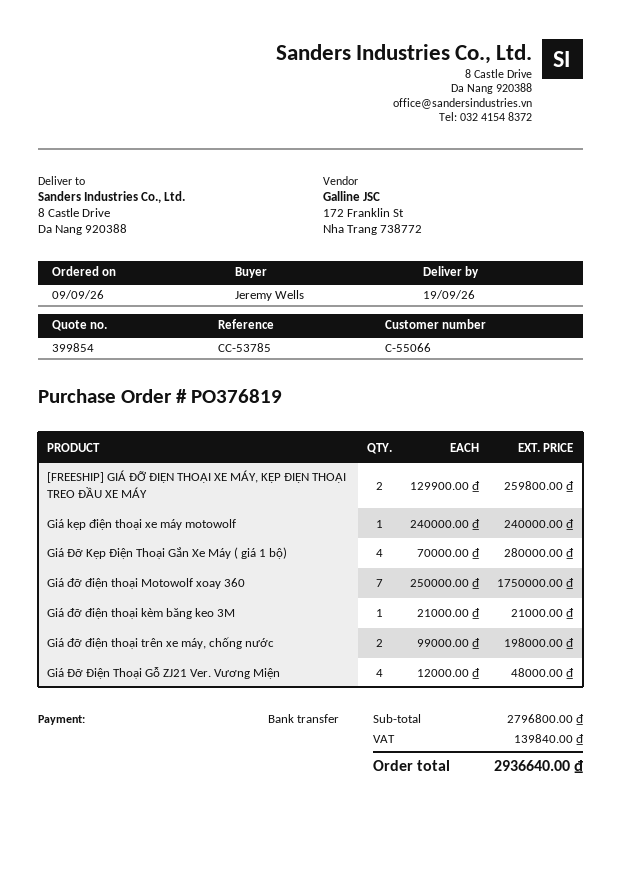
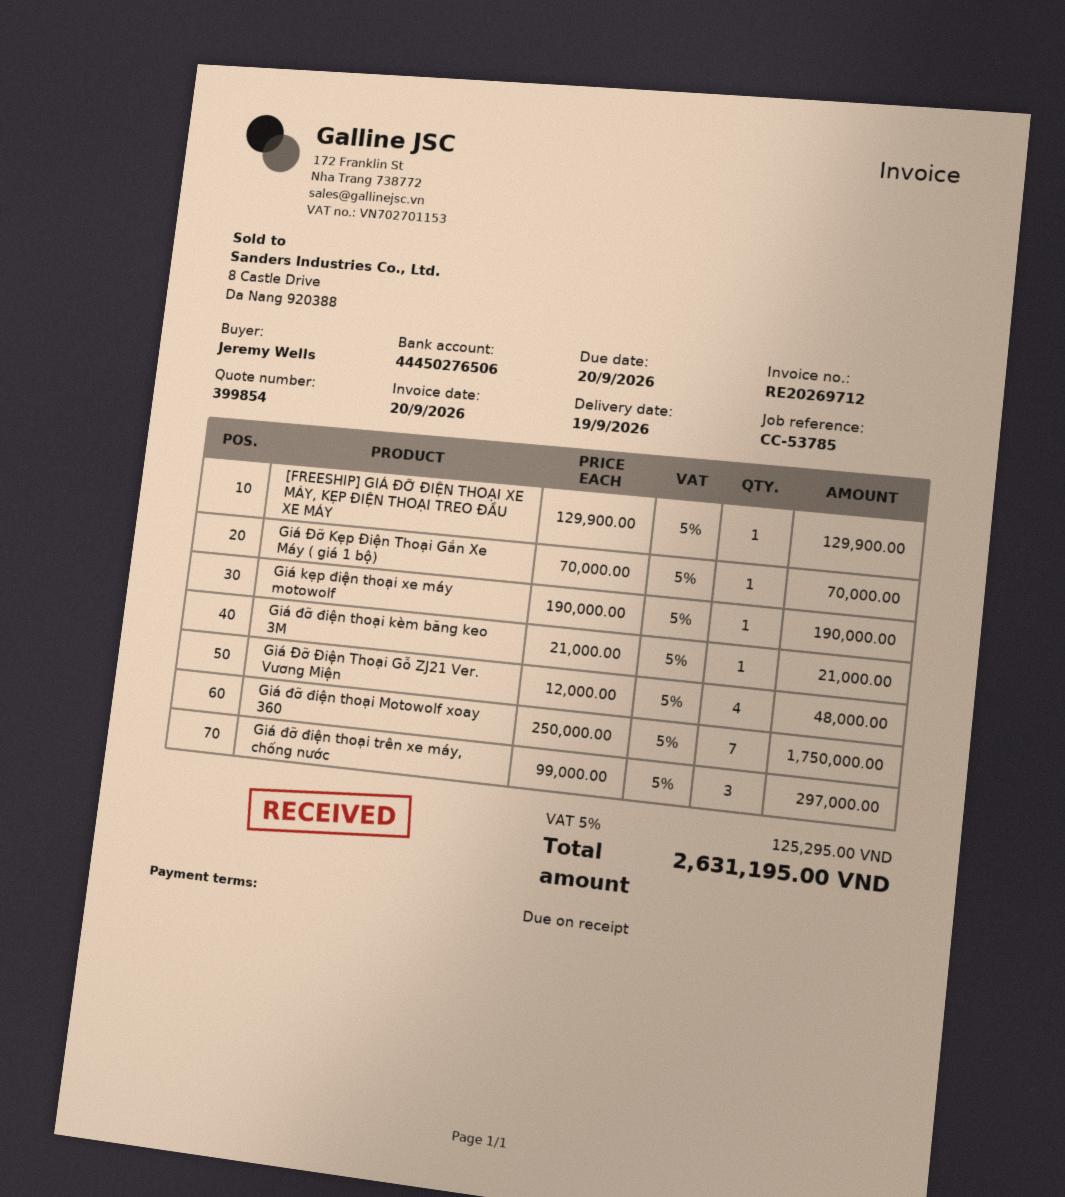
[FREESHIP] GIÁ ĐỠ ĐIỆN THOẠI XE MÁY, KẸP ĐIỆN THOẠI TREO ĐẦU XE MÁY: 2 x 129900.00 = 259800.00 -> 1 x 129900.00 = 129900.00
Giá kẹp điện thoại xe máy motowolf: 1 x 240000.00 = 240000.00 -> 1 x 190000.00 = 190000.00
Giá Đỡ Kẹp Điện Thoại Gắn Xe Máy ( giá 1 bộ): 4 x 70000.00 = 280000.00 -> 1 x 70000.00 = 70000.00
Giá đỡ điện thoại trên xe máy, chống nước: 2 x 99000.00 = 198000.00 -> 3 x 99000.00 = 297000.00
tax: 139840.00 -> 125295.00
total: 2936640.00 -> 2631195.00

